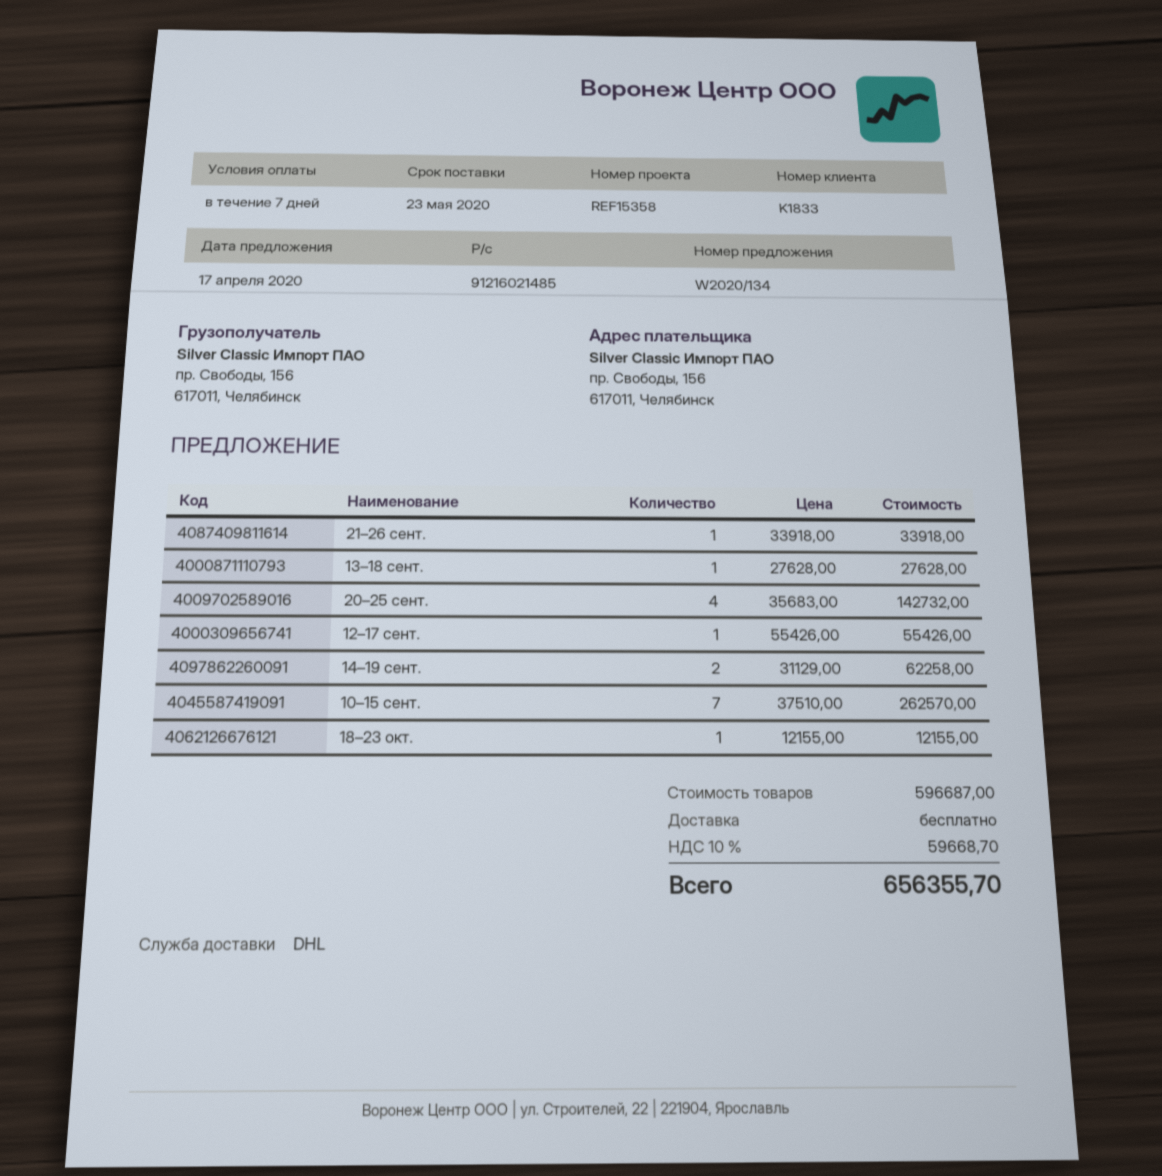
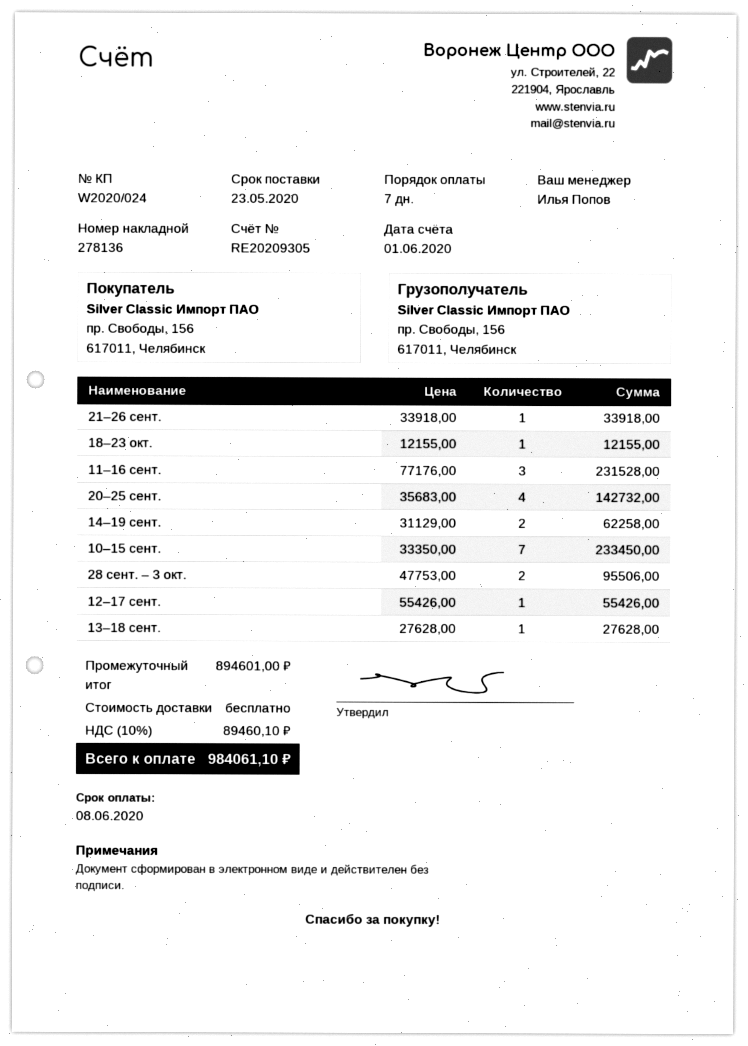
quote number: W2020/134 -> W2020/024
10–15 сент.: 7 x 37510.00 = 262570.00 -> 7 x 33350.00 = 233450.00
11–16 сент.: none -> 3 x 77176.00 = 231528.00
28 сент. – 3 окт.: none -> 2 x 47753.00 = 95506.00
subtotal: 596687.00 -> 894601.00
tax: 10% = 59668.70 -> 10% = 89460.10
total: 656355.70 -> 984061.10

